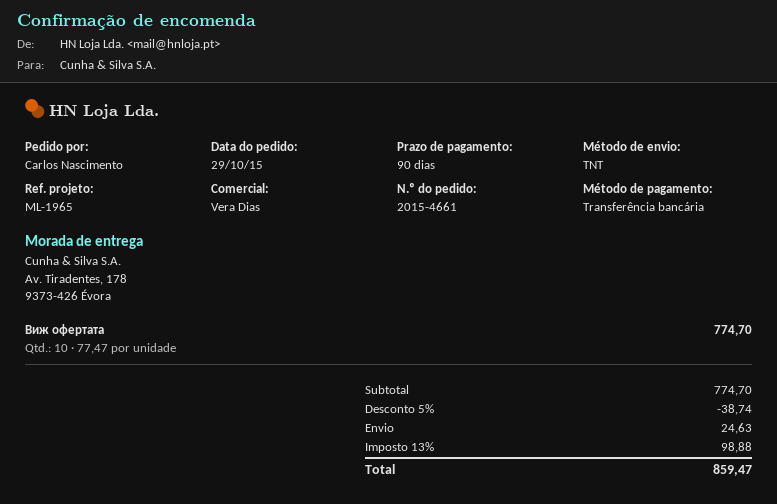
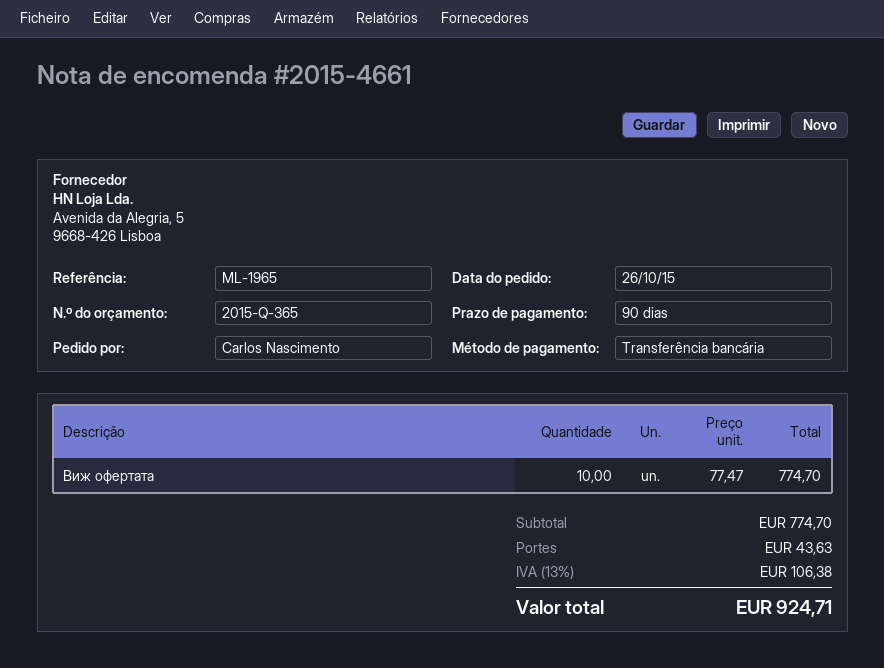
order date: 2015-10-29 -> 2015-10-26
discount: 5% = 38.74 -> none
shipping: 24.63 -> 43.63
tax: 13% = 98.88 -> 13% = 106.38
total: 859.47 -> 924.71

